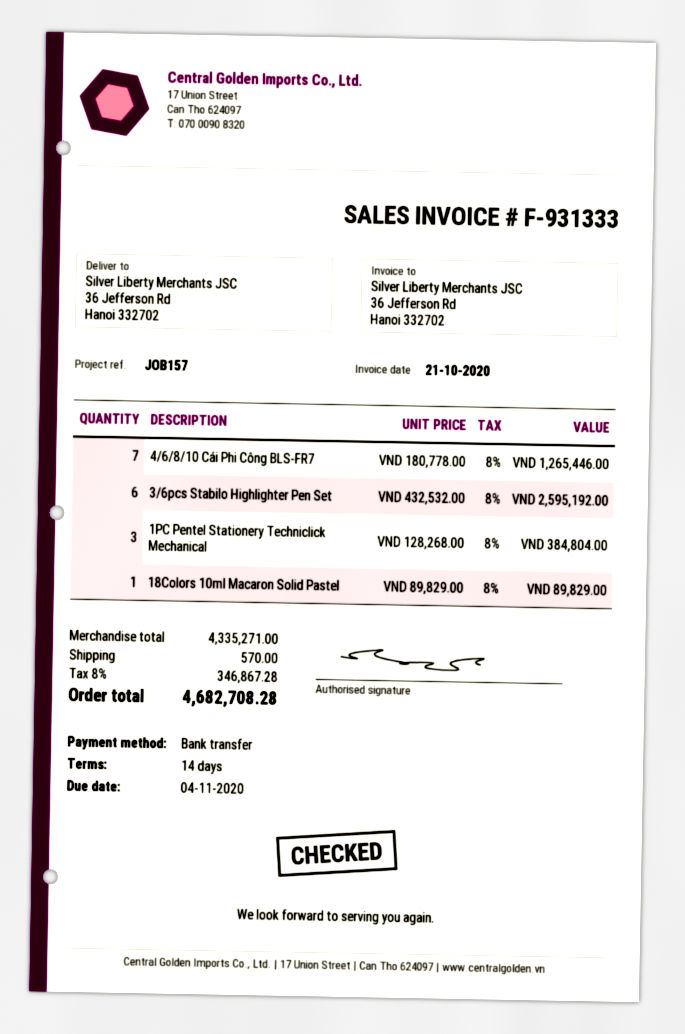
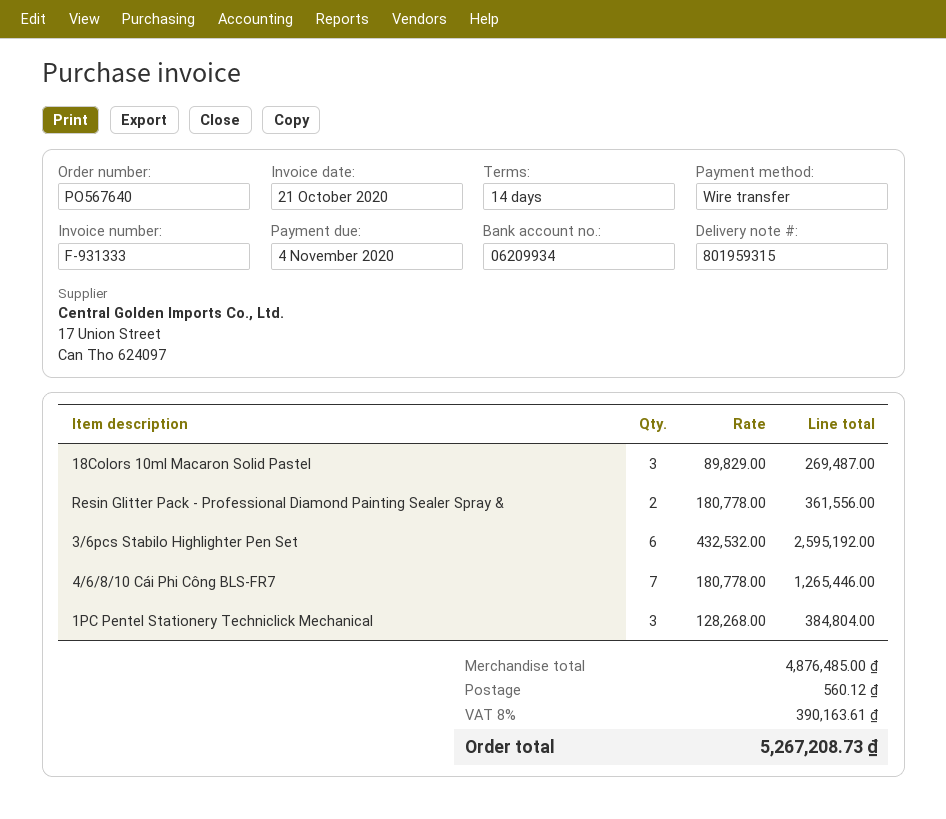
18Colors 10ml Macaron Solid Pastel: 1 x 89829.00 = 89829.00 -> 3 x 89829.00 = 269487.00
Resin Glitter Pack - Professional Diamond Painting Sealer Spray &: none -> 2 x 180778.00 = 361556.00
subtotal: 4335271.00 -> 4876485.00
shipping: 570.00 -> 560.12
tax: 8% = 346867.28 -> 8% = 390163.61
total: 4682708.28 -> 5267208.73

